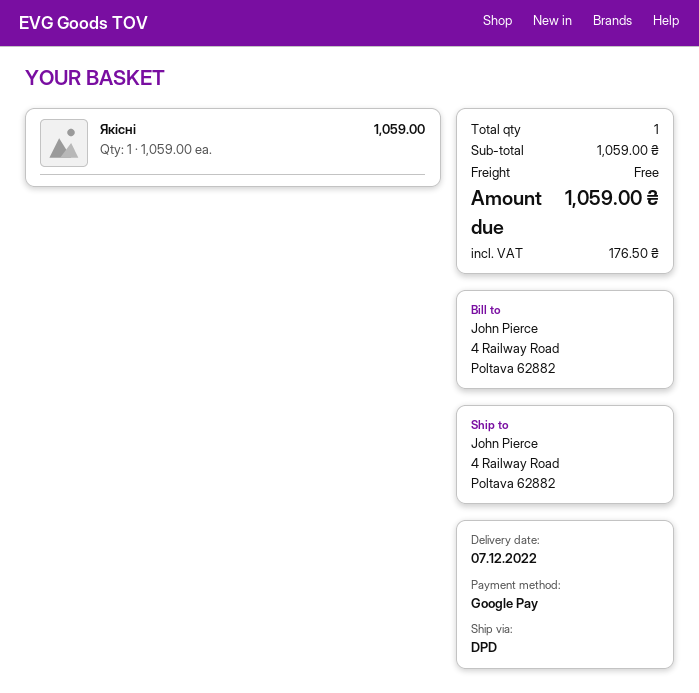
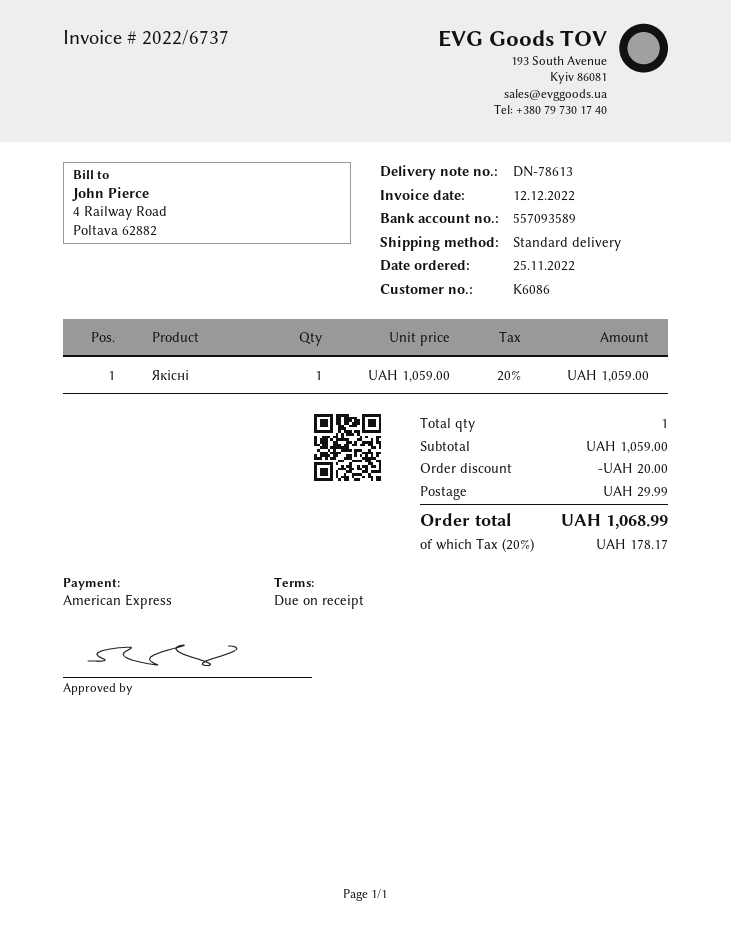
payment method: Google Pay -> American Express
shipping method: DPD -> standard
discount: none -> 20.00
shipping: 0.00 -> 29.99
tax: 176.50 -> 178.17
total: 1059.00 -> 1068.99

